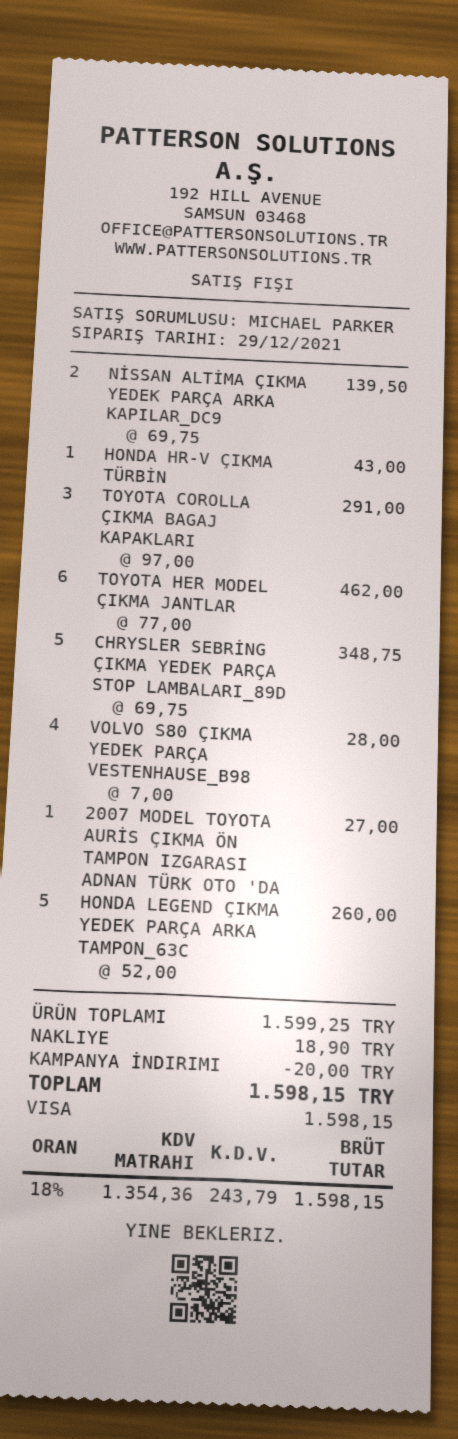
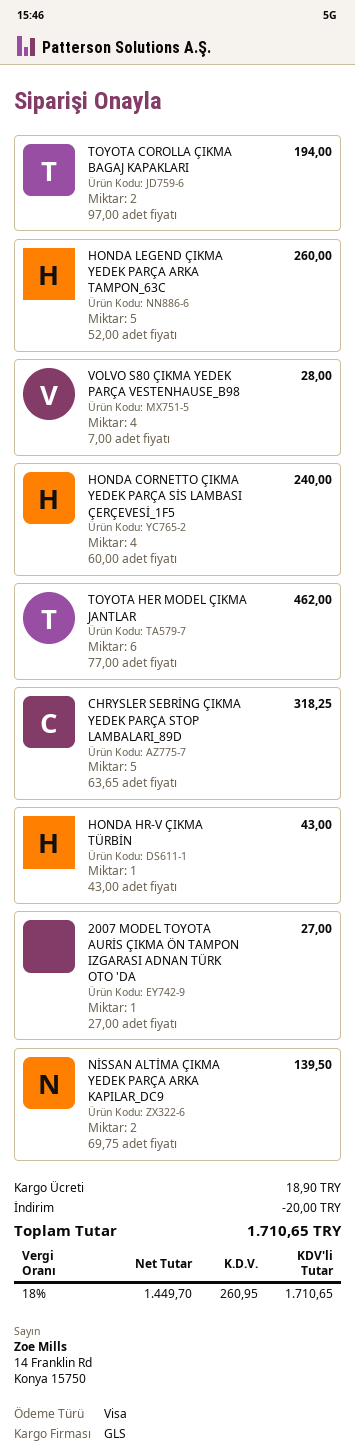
TOYOTA COROLLA ÇIKMA BAGAJ KAPAKLARI: 3 x 97.00 = 291.00 -> 2 x 97.00 = 194.00
CHRYSLER SEBRİNG ÇIKMA YEDEK PARÇA STOP LAMBALARI_89D: 5 x 69.75 = 348.75 -> 5 x 63.65 = 318.25
HONDA CORNETTO ÇIKMA YEDEK PARÇA SİS LAMBASI ÇERÇEVESİ_1F5: none -> 4 x 60.00 = 240.00
net: 1354.36 -> 1449.70
tax: 18% = 243.79 -> 18% = 260.95
total: 1598.15 -> 1710.65

